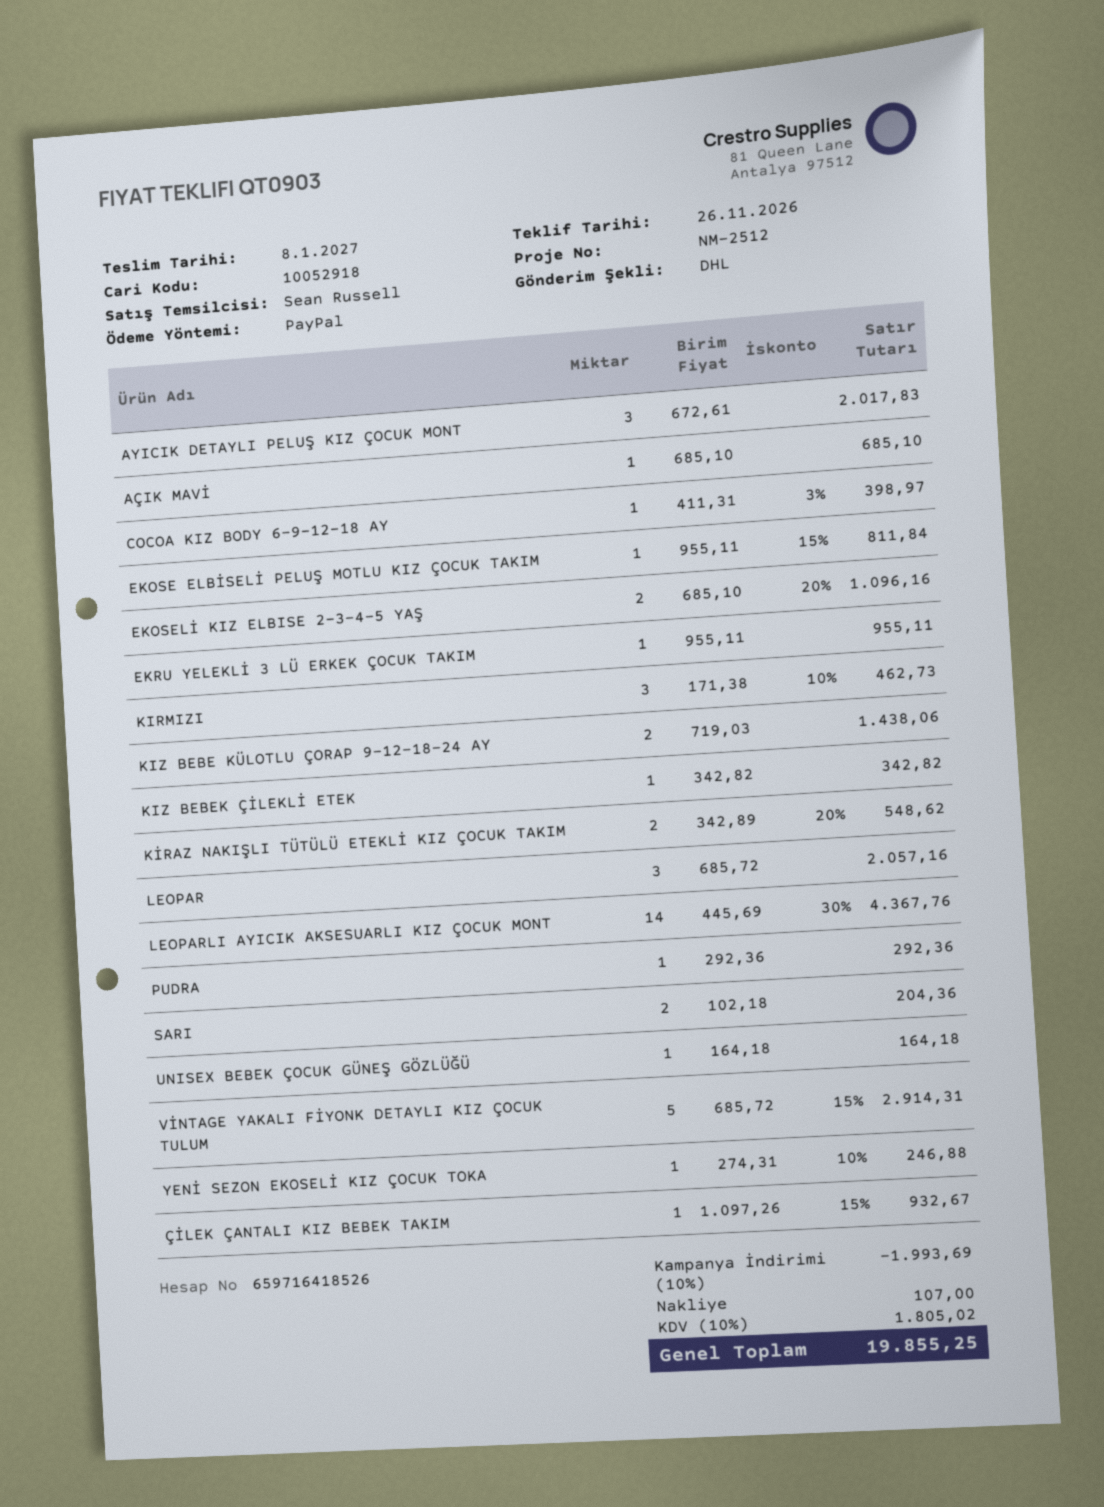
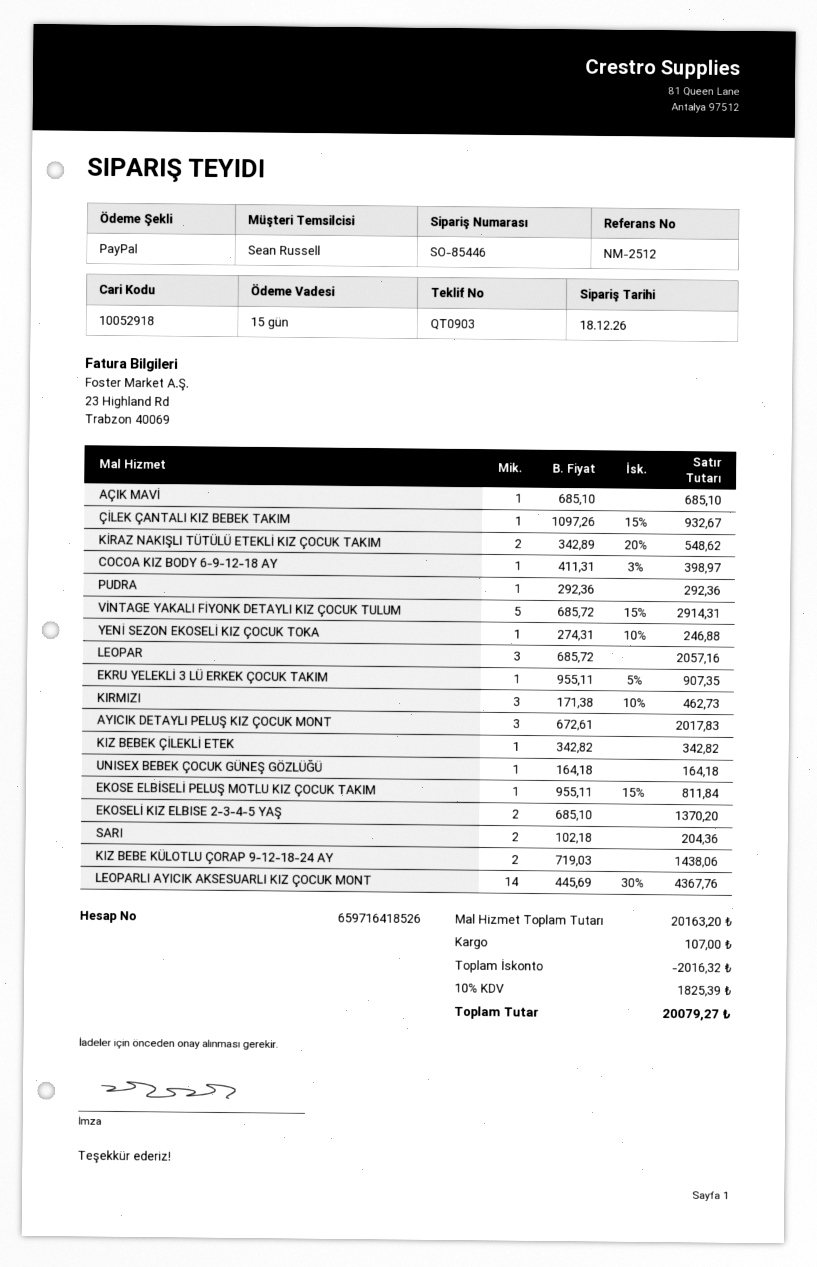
EKOSELİ KIZ ELBISE 2-3-4-5 YAŞ: 2 x 685.10 - 20% = 1096.16 -> 2 x 685.10 = 1370.20
EKRU YELEKLİ 3 LÜ ERKEK ÇOCUK TAKIM: 1 x 955.11 = 955.11 -> 1 x 955.11 - 5% = 907.35
discount: 1993.69 -> 2016.32
tax: 10% = 1805.02 -> 10% = 1825.39
total: 19855.25 -> 20079.27

